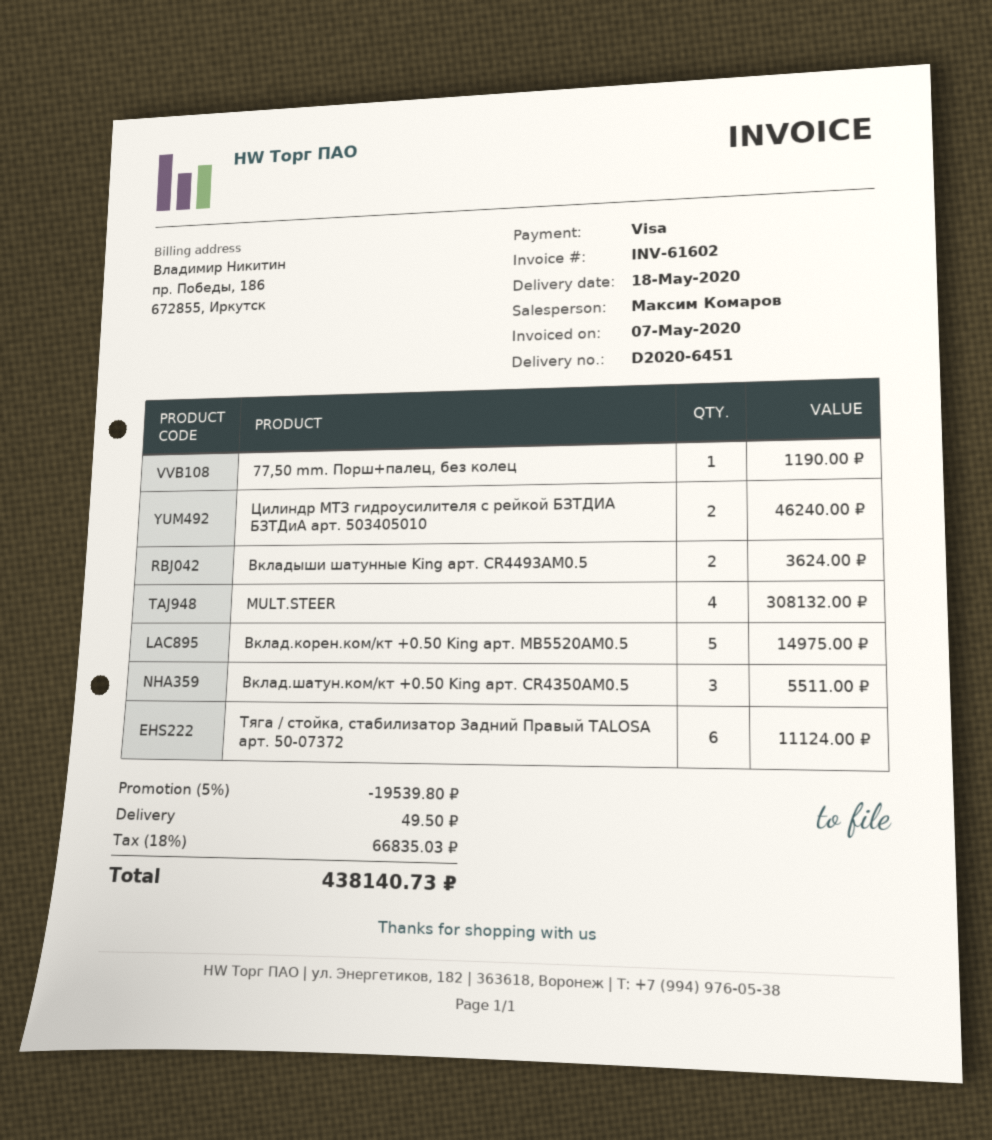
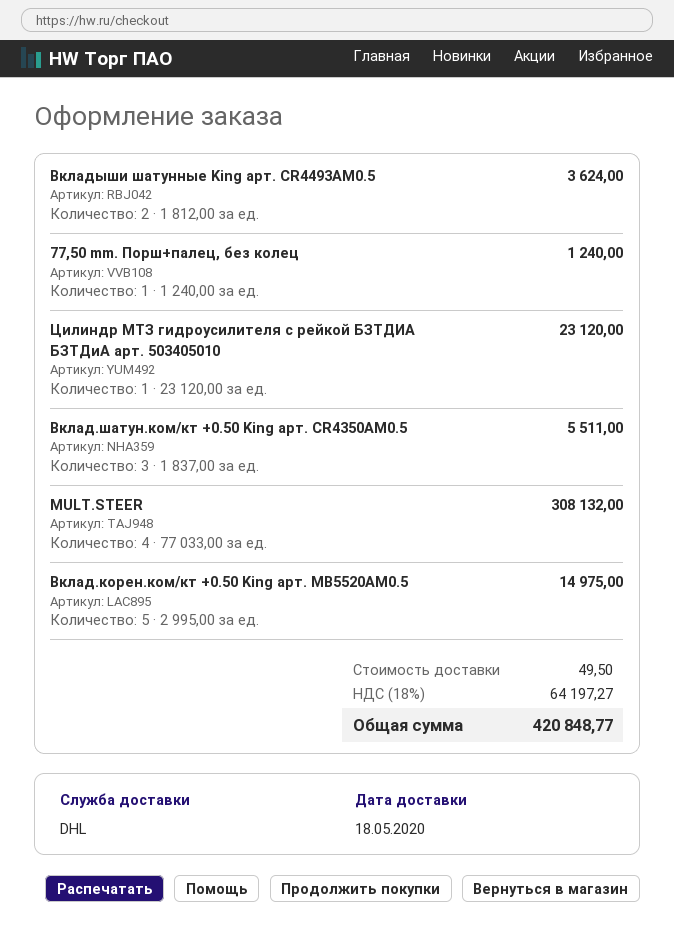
77,50 mm. Порш+палец, без колец: 1 for 1190.00 -> 1 for 1240.00
Цилиндр МТЗ гидроусилителя с рейкой БЗТДИА БЗТДиА арт. 503405010: 2 for 46240.00 -> 1 for 23120.00
Тяга / стойка, стабилизатор Задний Правый TALOSA арт. 50-07372: 6 for 11124.00 -> none
discount: 5% = 19539.80 -> none
tax: 18% = 66835.03 -> 18% = 64197.27
total: 438140.73 -> 420848.77

